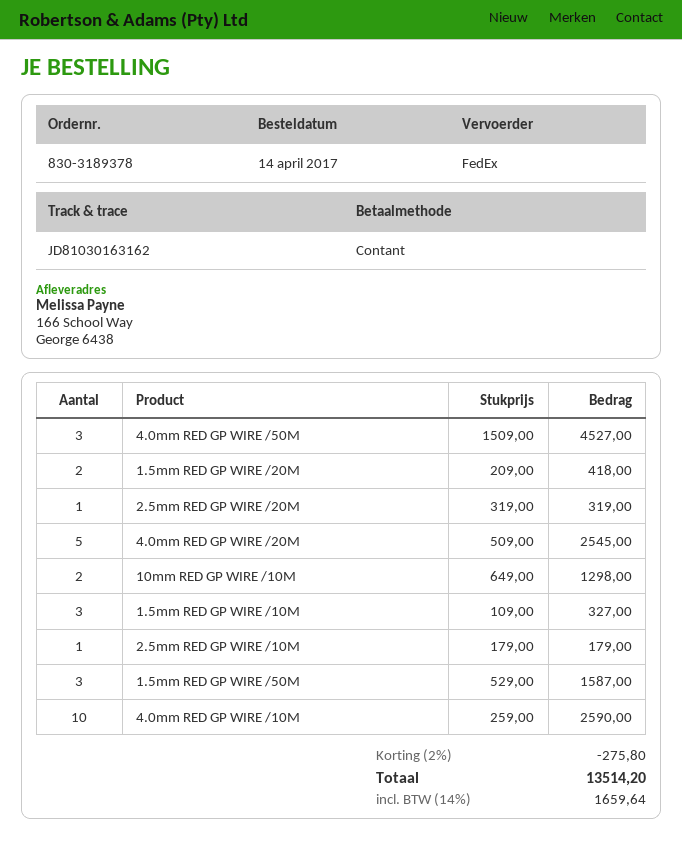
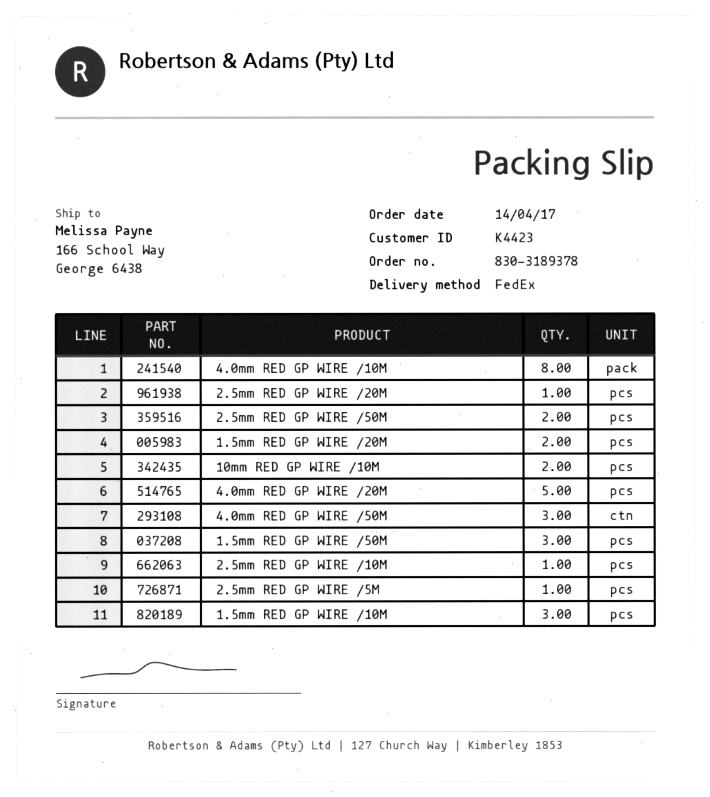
4.0mm RED GP WIRE /10M: 10 -> 8
2.5mm RED GP WIRE /50M: none -> 2
2.5mm RED GP WIRE /5M: none -> 1

